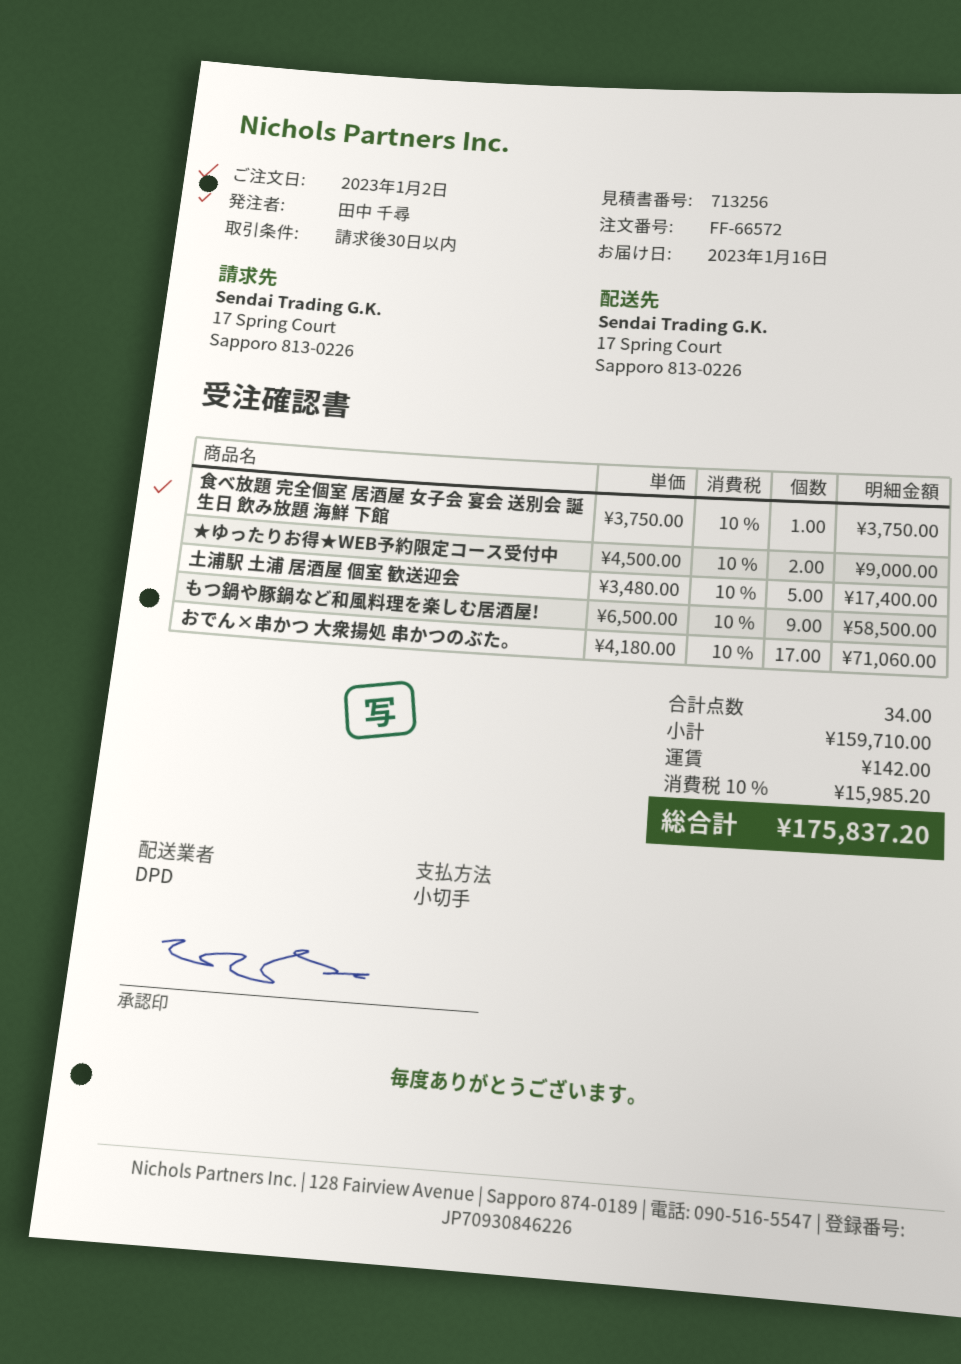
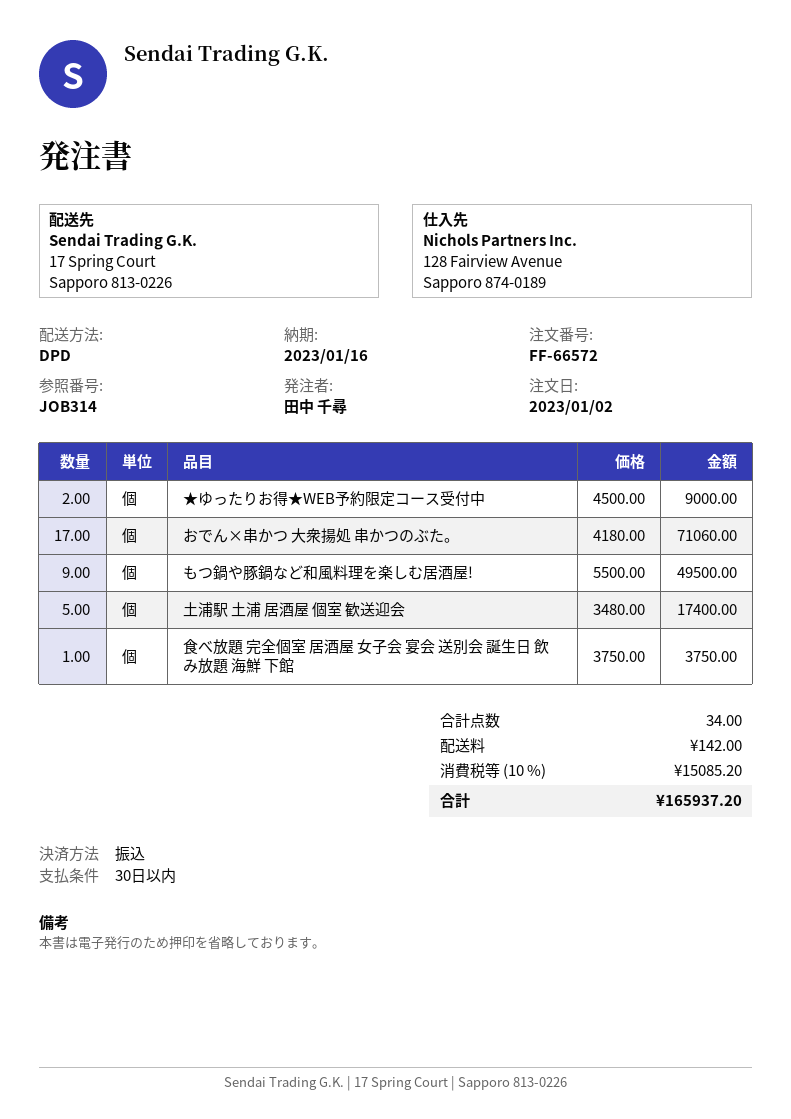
payment method: cheque -> bank transfer
もつ鍋や豚鍋など和風料理を楽しむ居酒屋!: 9 x 6500.00 = 58500.00 -> 9 x 5500.00 = 49500.00
tax: 10% = 15985.20 -> 10% = 15085.20
total: 175837.20 -> 165937.20

